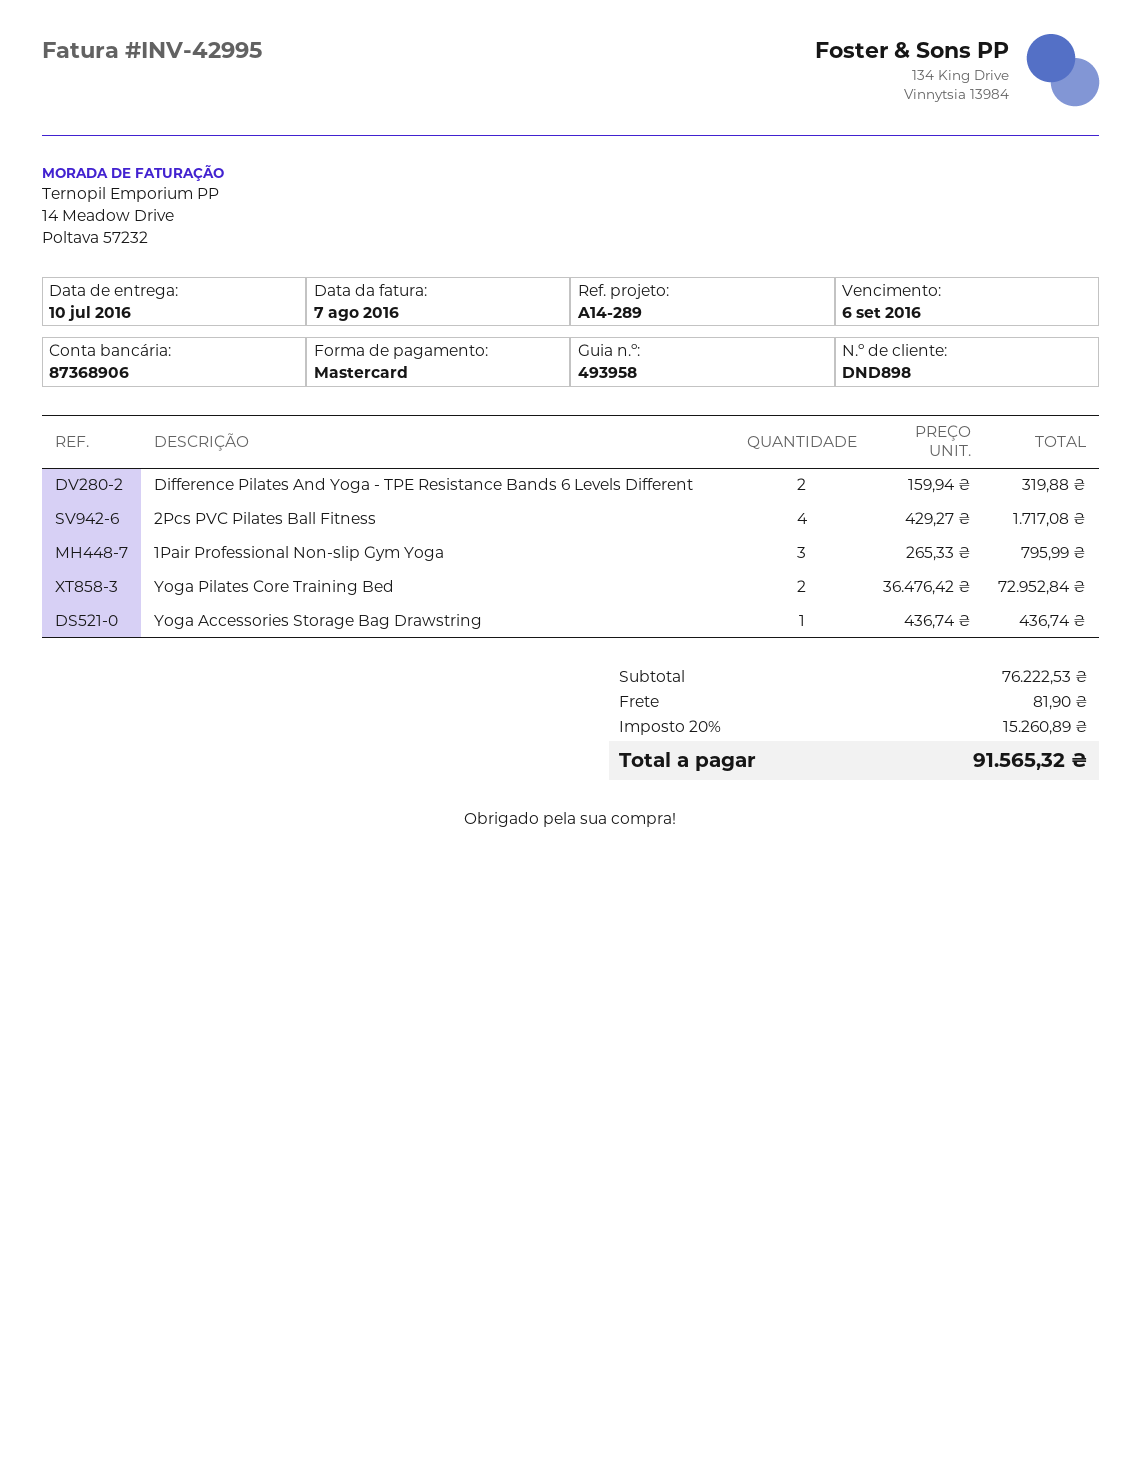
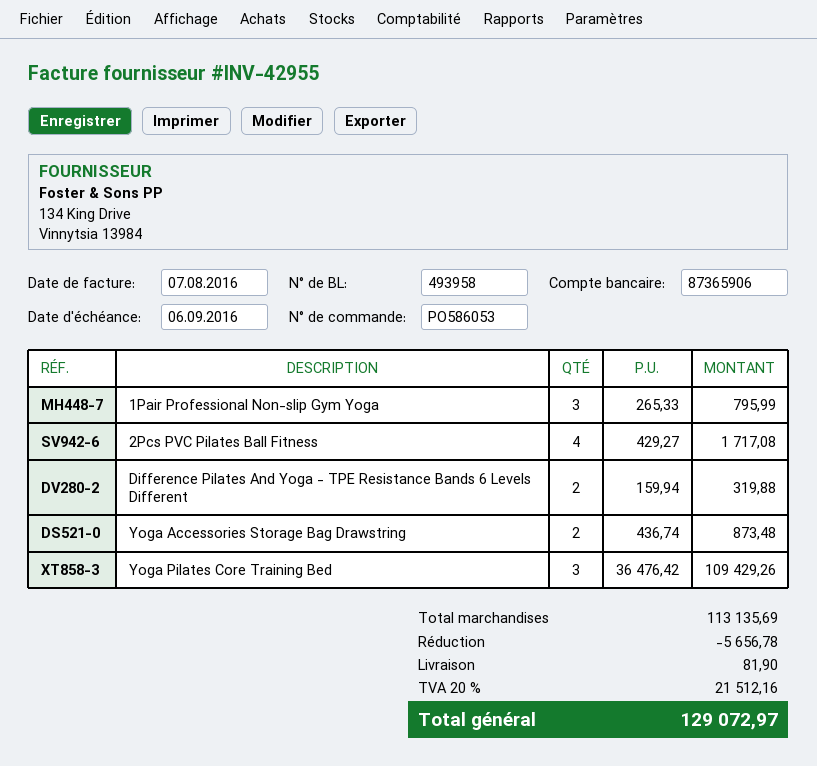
invoice number: INV-42995 -> INV-42955
bank account: 87368906 -> 87365906
Yoga Pilates Core Training Bed: 2 x 36476.42 = 72952.84 -> 3 x 36476.42 = 109429.26
Yoga Accessories Storage Bag Drawstring: 1 x 436.74 = 436.74 -> 2 x 436.74 = 873.48
subtotal: 76222.53 -> 113135.69
discount: none -> 5656.78
tax: 20% = 15260.89 -> 20% = 21512.16
total: 91565.32 -> 129072.97

